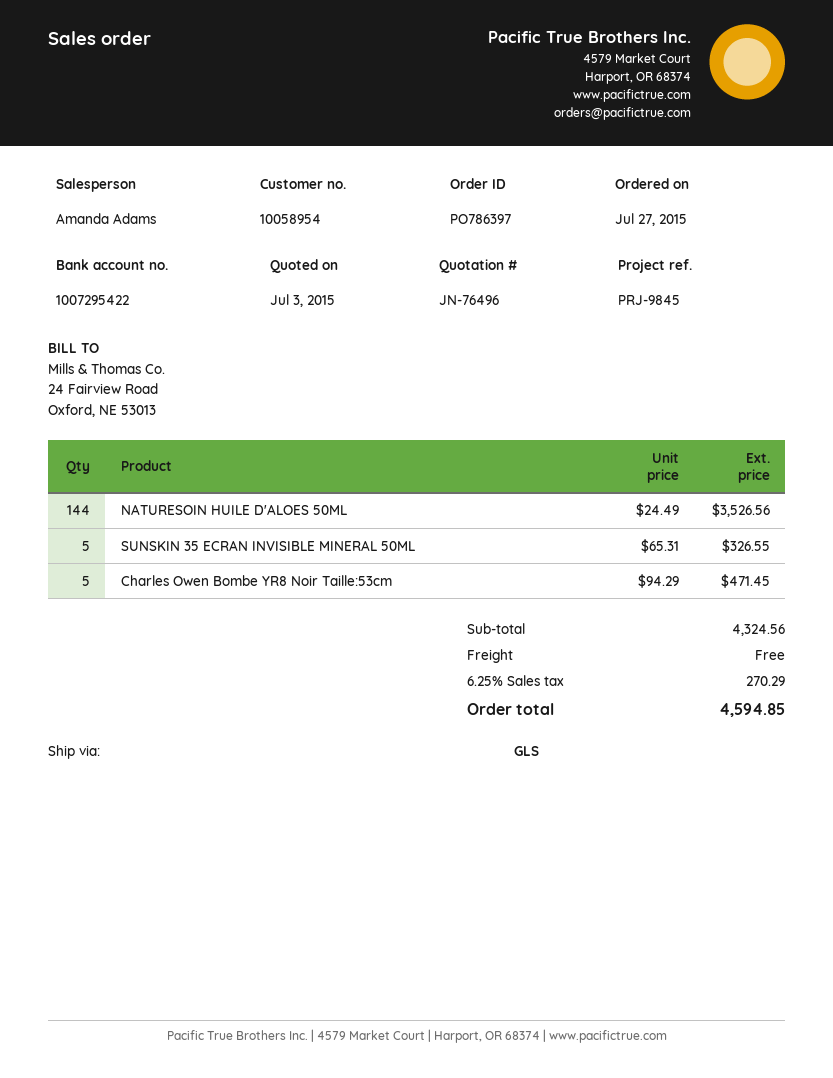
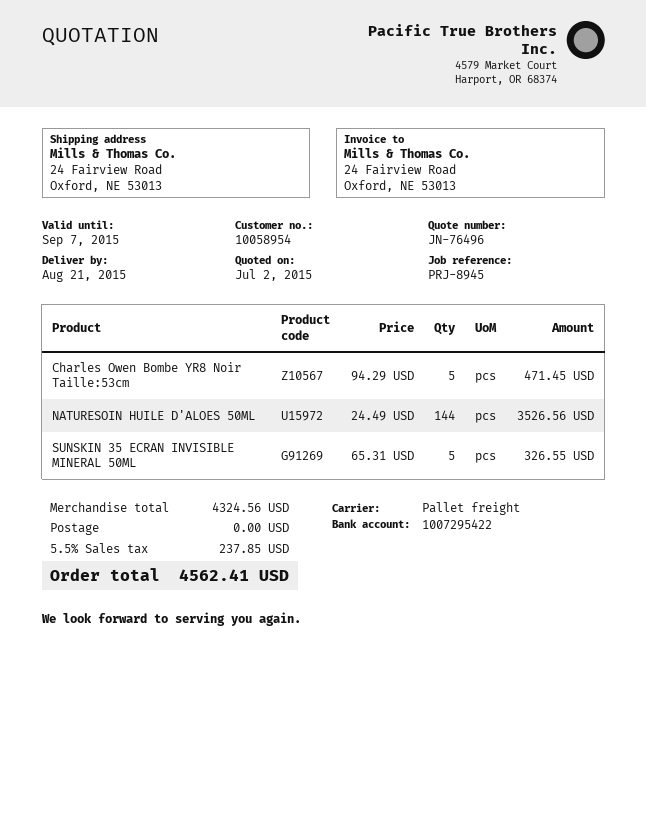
quote date: 2015-07-03 -> 2015-07-02
reference: PRJ-9845 -> PRJ-8945
shipping method: GLS -> pallet freight
tax: 6.25% = 270.29 -> 5.5% = 237.85
total: 4594.85 -> 4562.41

